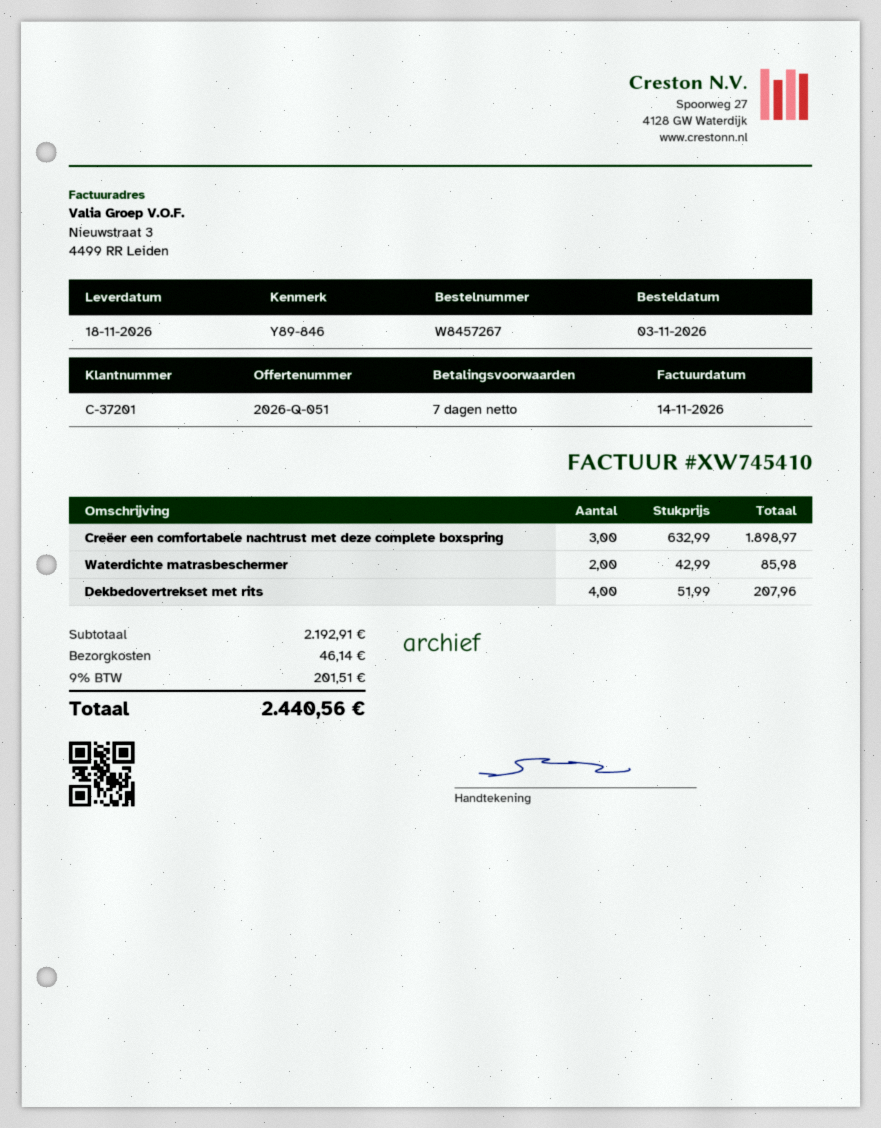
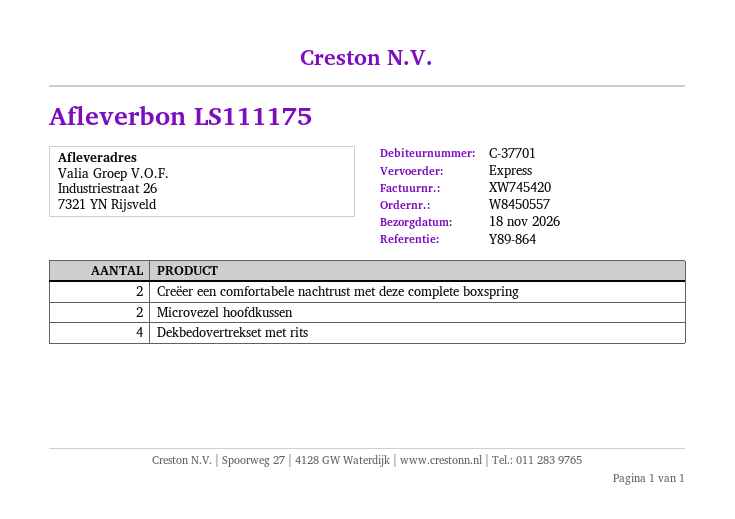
order number: W8457267 -> W8450557
invoice number: XW745410 -> XW745420
customer number: C-37201 -> C-37701
reference: Y89-846 -> Y89-864
Creëer een comfortabele nachtrust met deze complete boxspring: 3 -> 2
Waterdichte matrasbeschermer: 2 -> none
Microvezel hoofdkussen: none -> 2

